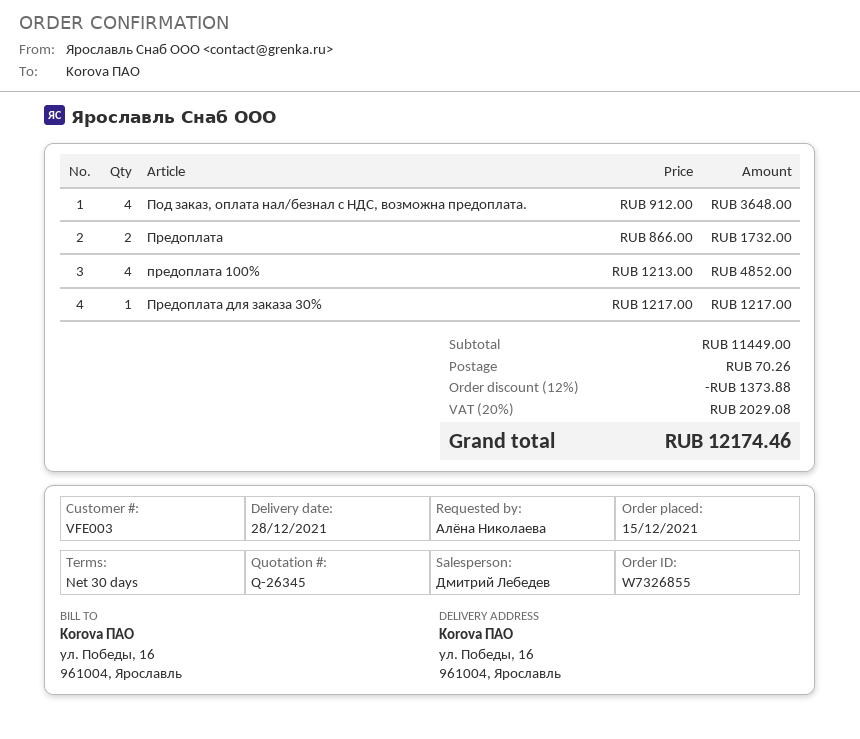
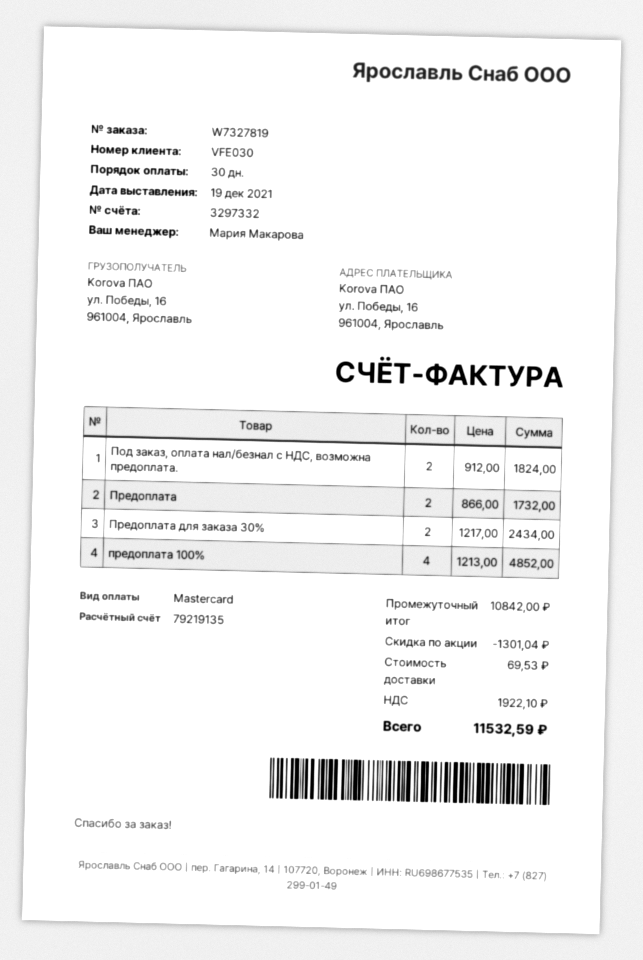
order number: W7326855 -> W7327819
customer number: VFE003 -> VFE030
sales rep: Дмитрий Лебедев -> Мария Макарова
Под заказ, оплата нал/безнал с НДС, возможна предоплата.: 4 x 912.00 = 3648.00 -> 2 x 912.00 = 1824.00
Предоплата для заказа 30%: 1 x 1217.00 = 1217.00 -> 2 x 1217.00 = 2434.00
subtotal: 11449.00 -> 10842.00
discount: 1373.88 -> 1301.04
shipping: 70.26 -> 69.53
tax: 2029.08 -> 1922.10
total: 12174.46 -> 11532.59

